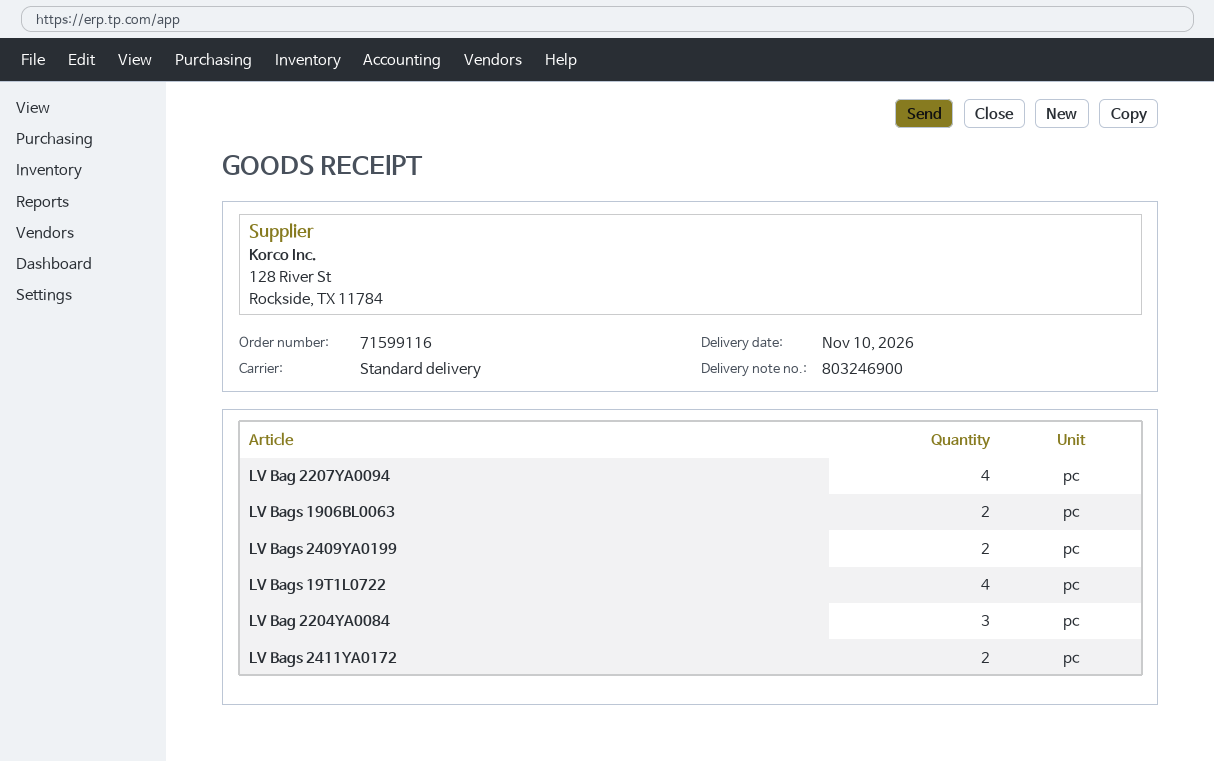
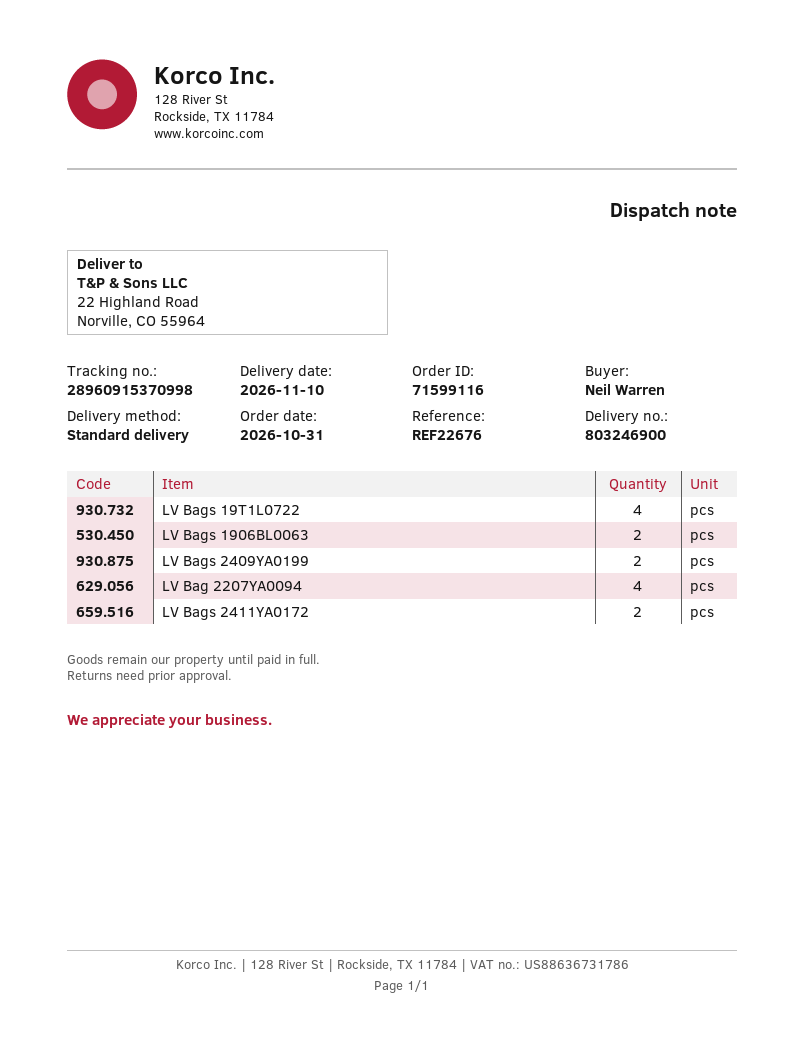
LV Bag 2204YA0084: 3 -> none

